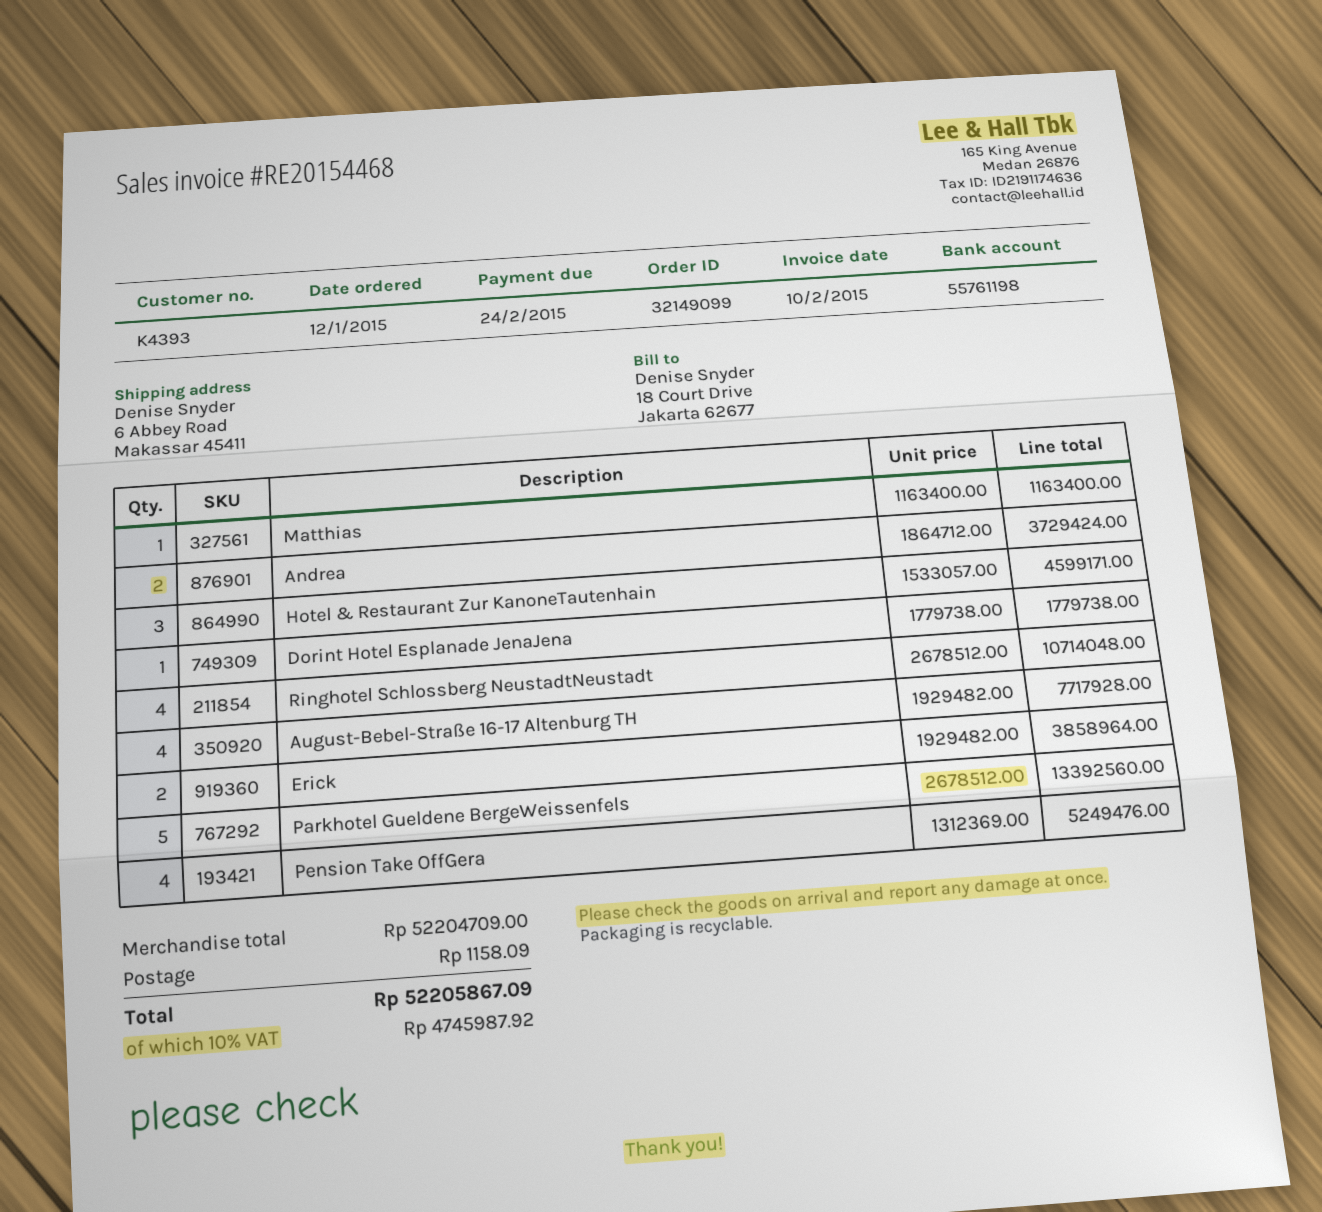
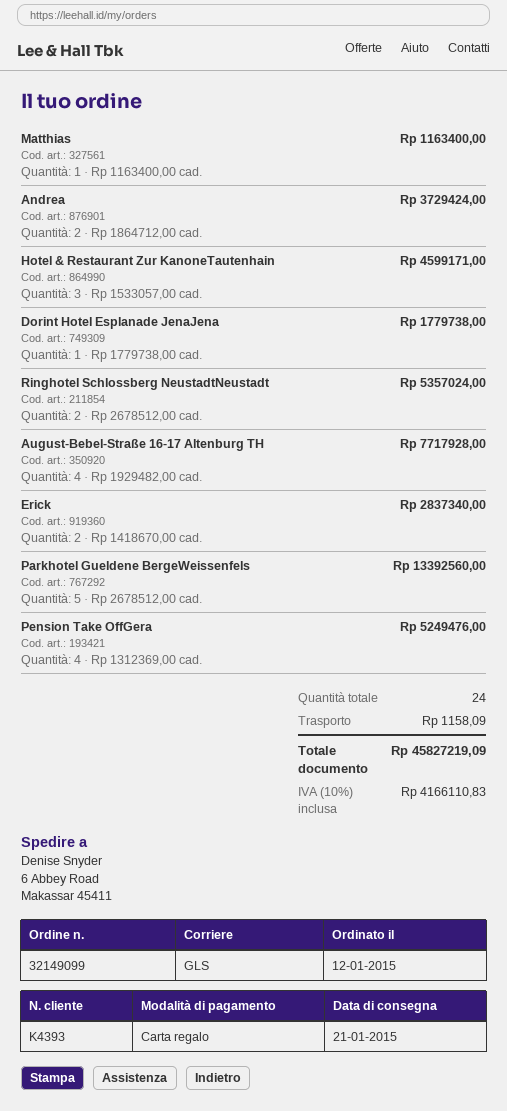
Ringhotel Schlossberg NeustadtNeustadt: 4 x 2678512.00 = 10714048.00 -> 2 x 2678512.00 = 5357024.00
Erick: 2 x 1929482.00 = 3858964.00 -> 2 x 1418670.00 = 2837340.00
tax: 10% = 4745987.92 -> 10% = 4166110.83
total: 52205867.09 -> 45827219.09

